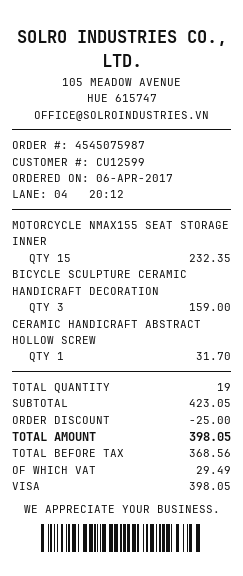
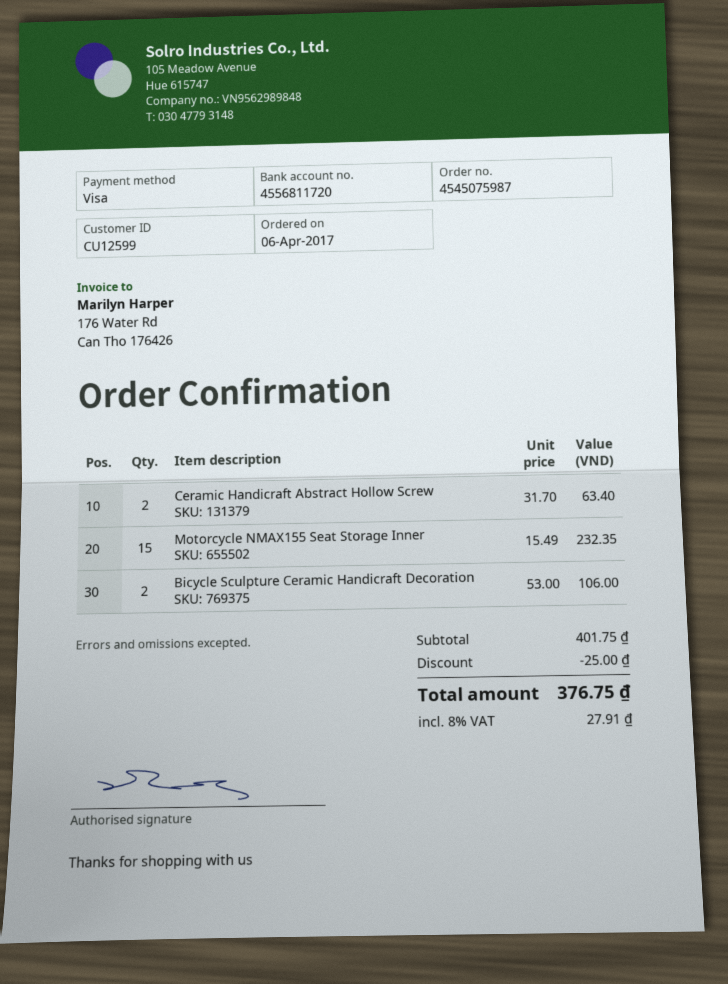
BICYCLE SCULPTURE CERAMIC HANDICRAFT DECORATION: 3 for 159.00 -> 2 for 106.00
CERAMIC HANDICRAFT ABSTRACT HOLLOW SCREW: 1 for 31.70 -> 2 for 63.40
subtotal: 423.05 -> 401.75
tax: 29.49 -> 27.91
total: 398.05 -> 376.75

